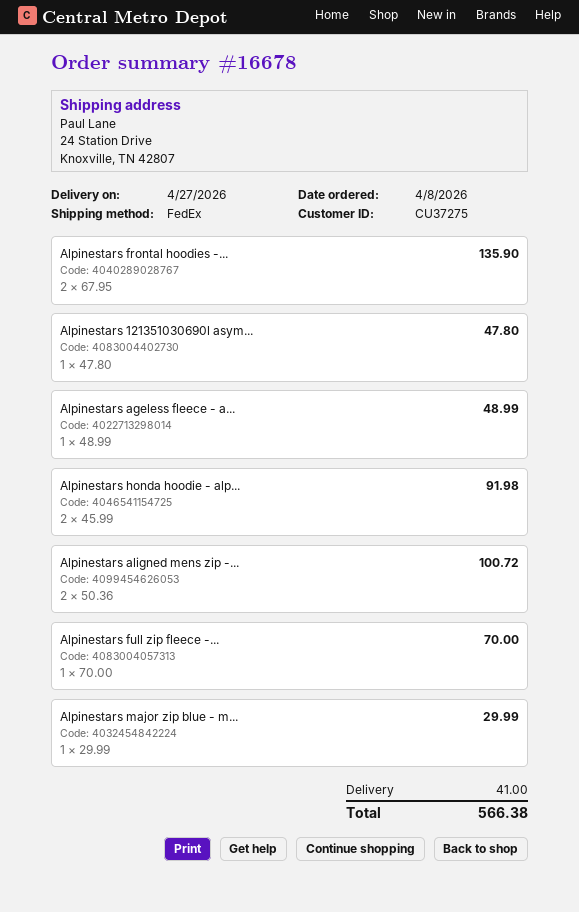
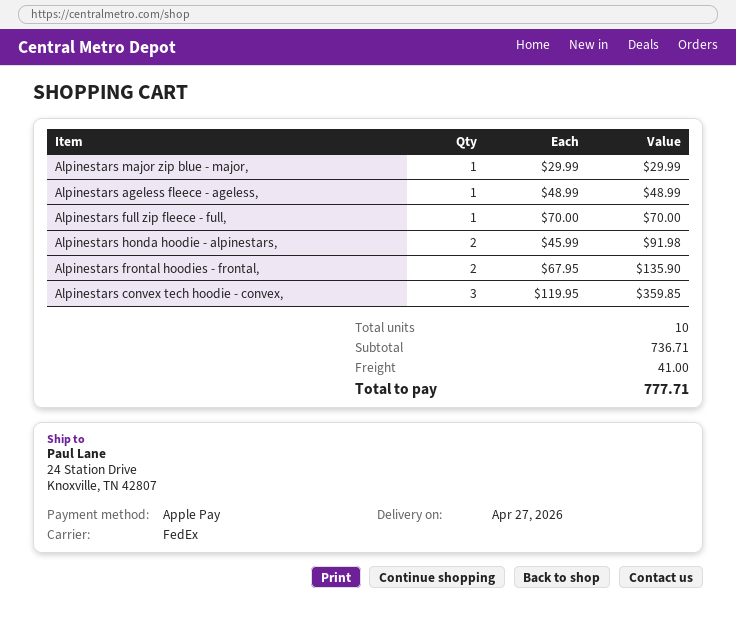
Alpinestars 121351030690l asym...: 1 x 47.80 = 47.80 -> none
Alpinestars aligned mens zip -...: 2 x 50.36 = 100.72 -> none
Alpinestars convex tech hoodie - convex,: none -> 3 x 119.95 = 359.85
total: 566.38 -> 777.71

